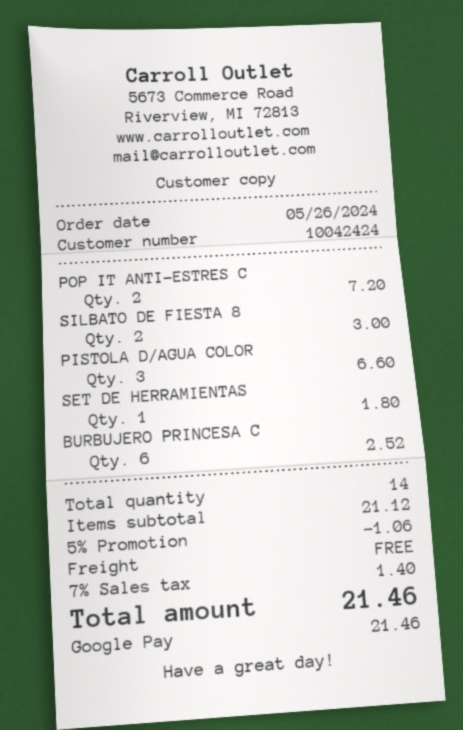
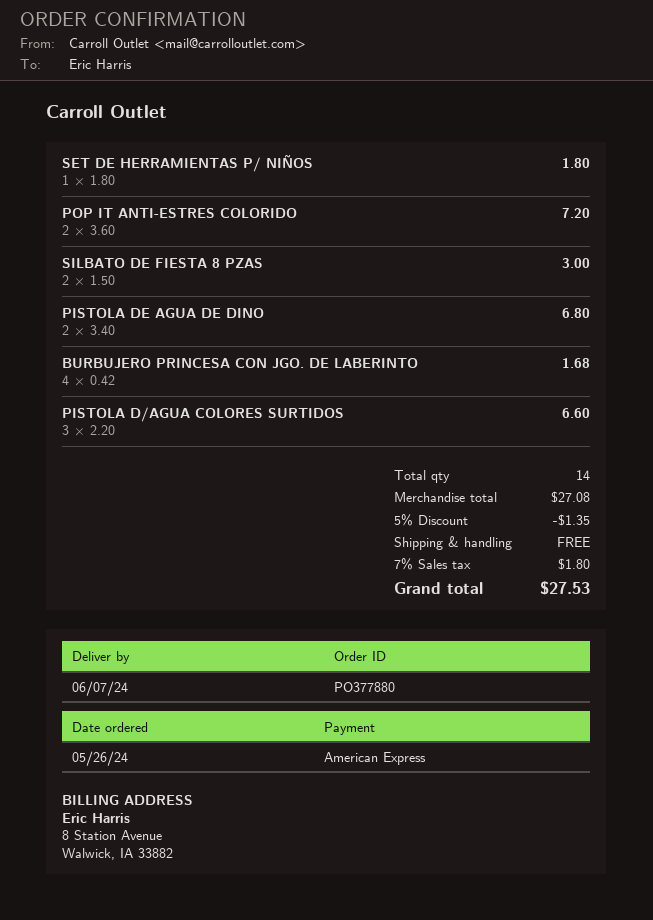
payment method: Google Pay -> American Express
BURBUJERO PRINCESA C: 6 for 2.52 -> 4 for 1.68
PISTOLA DE AGUA DE DINO: none -> 2 for 6.80
subtotal: 21.12 -> 27.08
discount: 5% = 1.06 -> 5% = 1.35
tax: 7% = 1.40 -> 7% = 1.80
total: 21.46 -> 27.53

